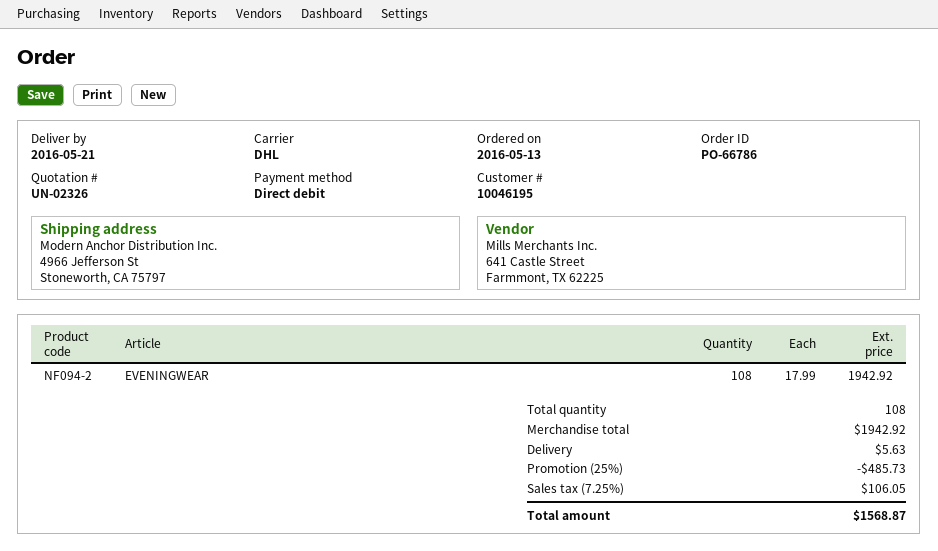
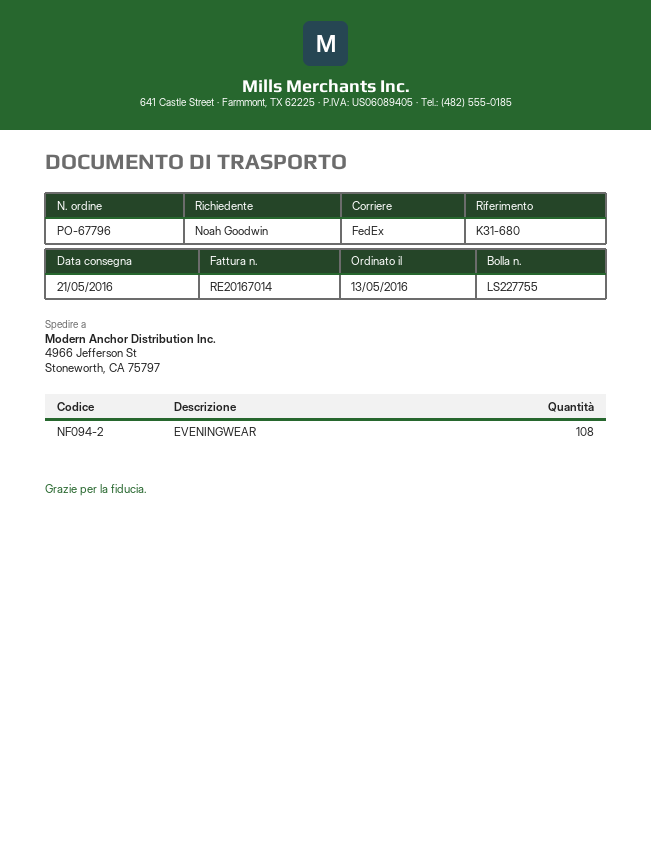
order number: PO-66786 -> PO-67796
shipping method: DHL -> FedEx

